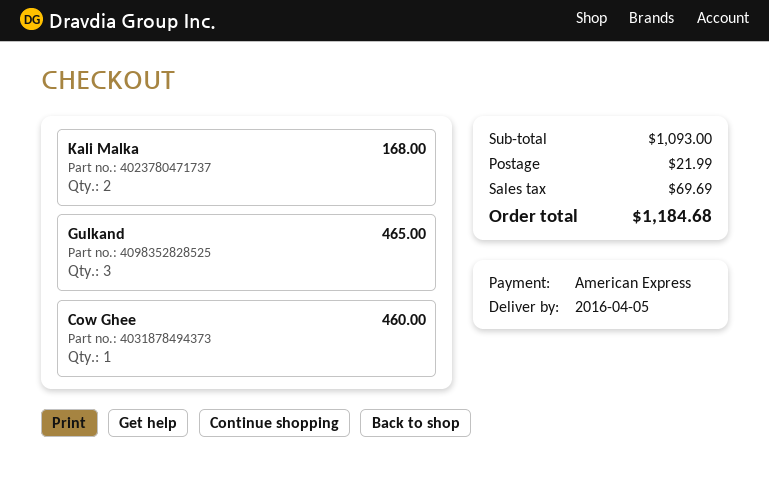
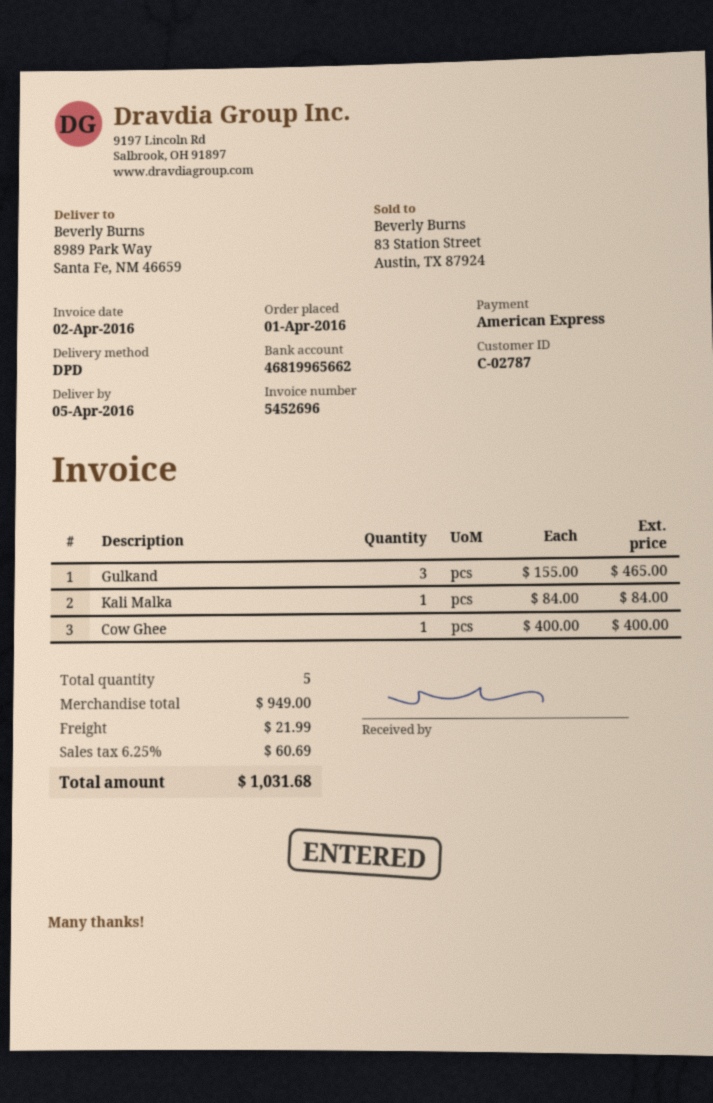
Kali Malka: 2 for 168.00 -> 1 for 84.00
Cow Ghee: 1 for 460.00 -> 1 for 400.00
subtotal: 1093.00 -> 949.00
tax: 69.69 -> 60.69
total: 1184.68 -> 1031.68

